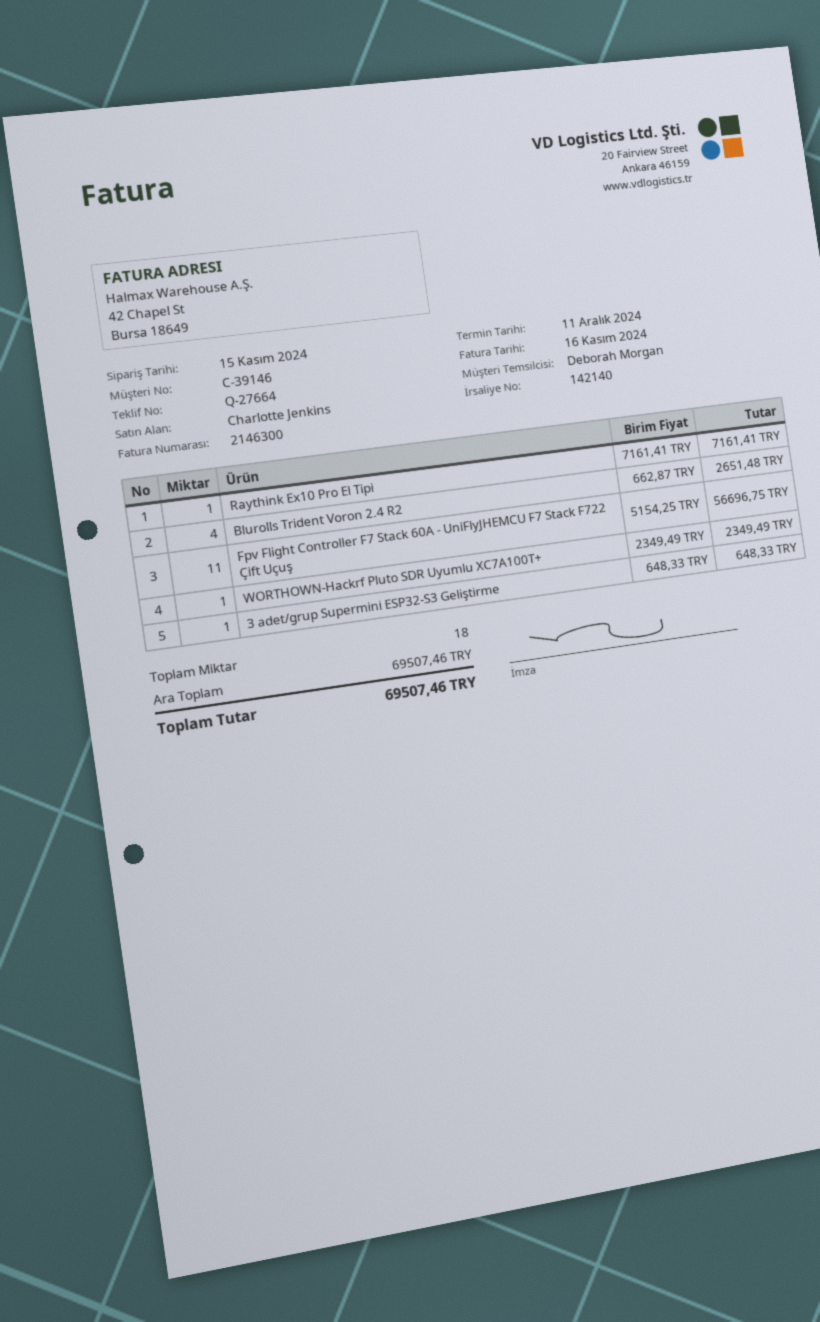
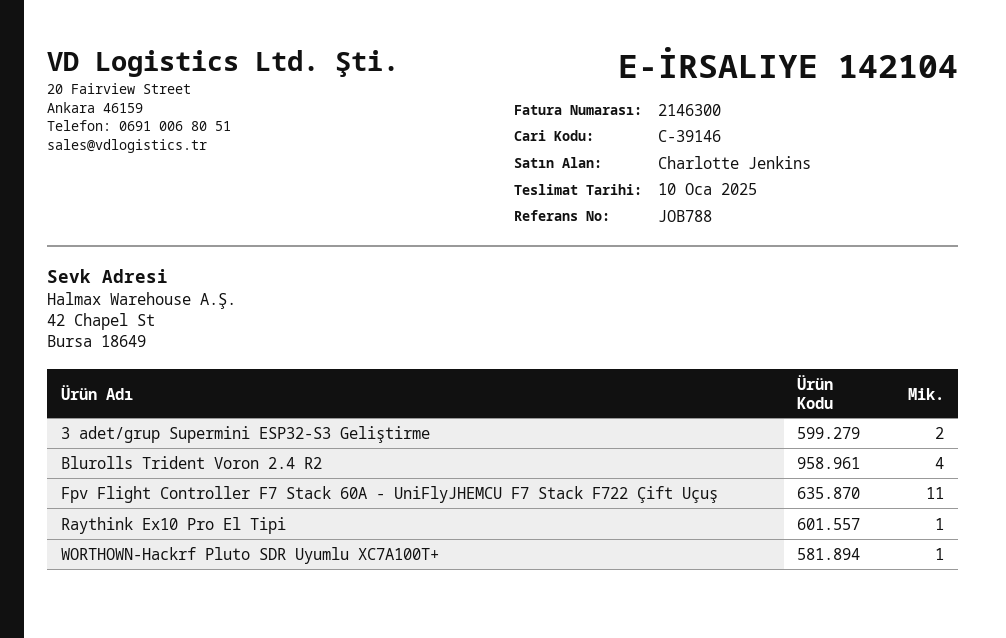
delivery note number: 142140 -> 142104
delivery date: 2024-12-11 -> 2025-01-10
3 adet/grup Supermini ESP32-S3 Geliştirme: 1 -> 2

